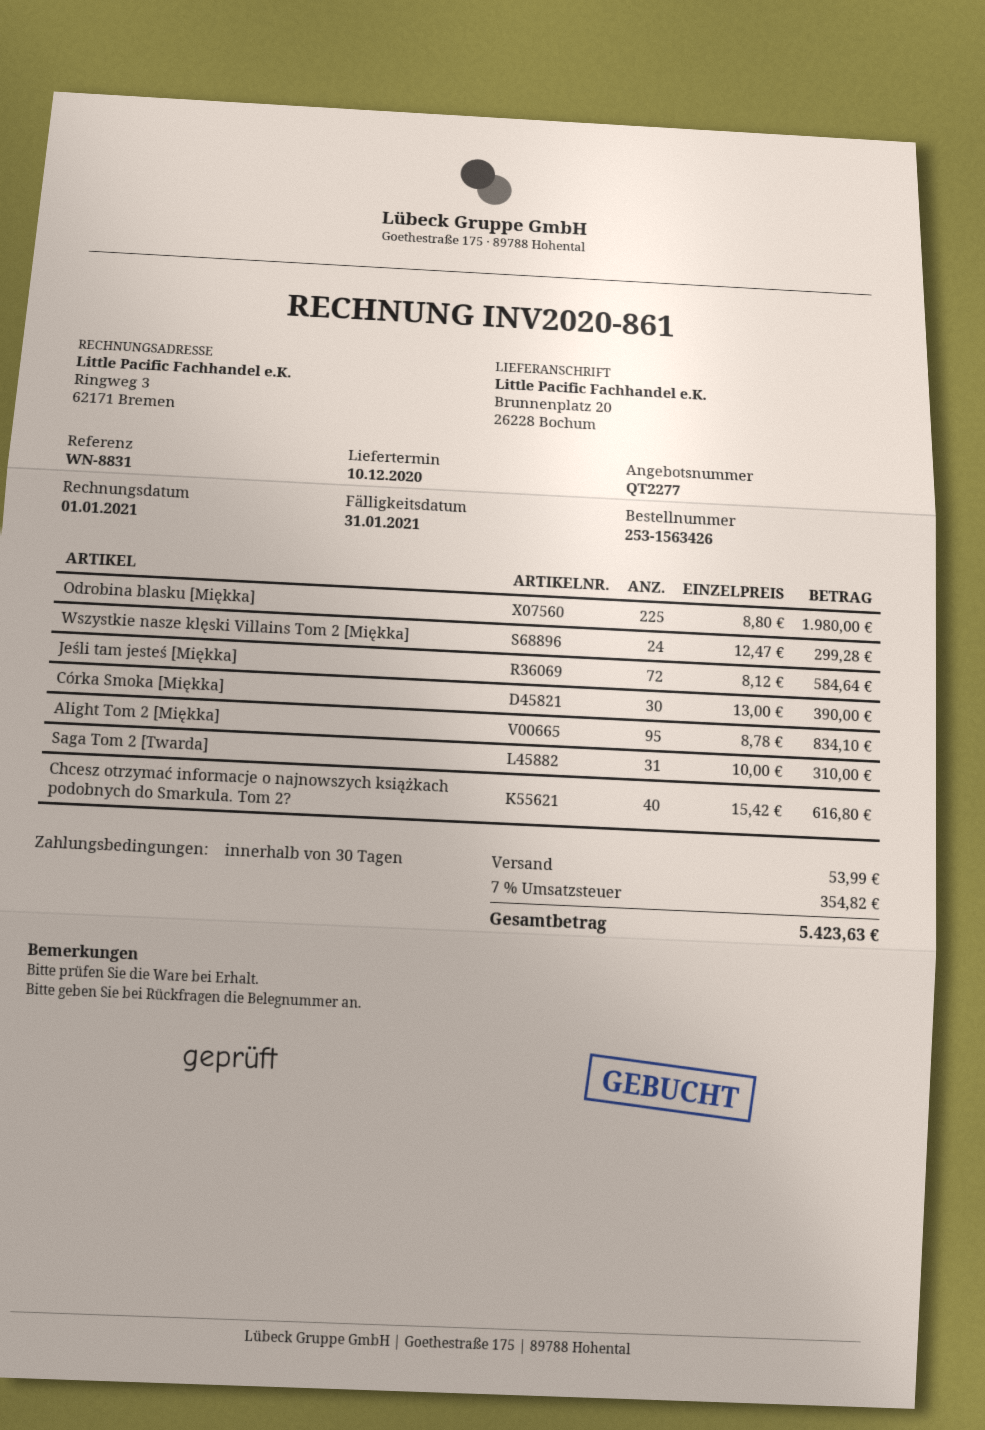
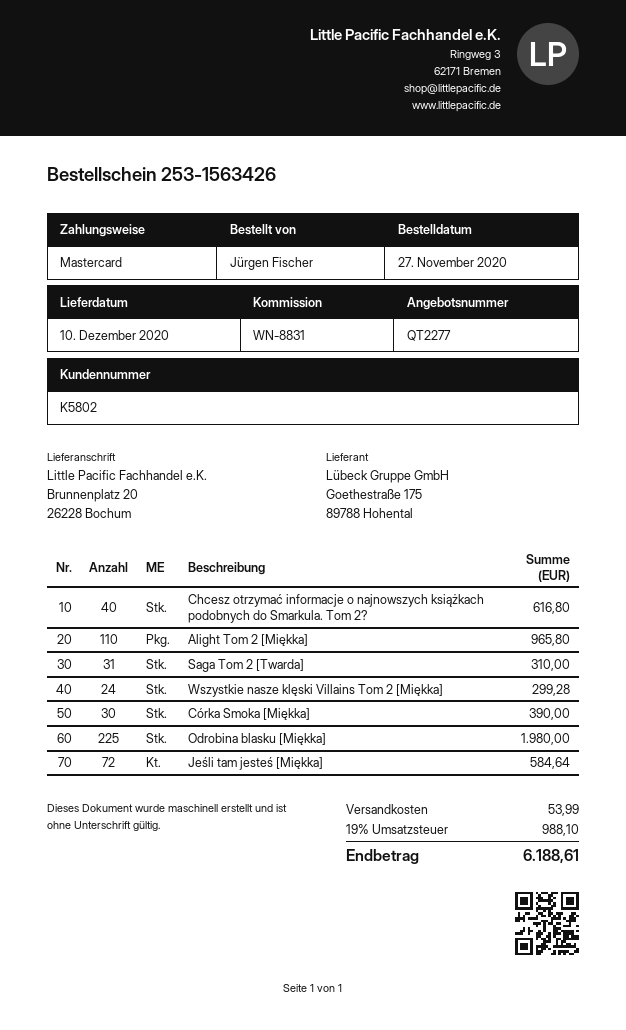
Alight Tom 2 [Miękka]: 95 for 834.10 -> 110 for 965.80
tax: 7% = 354.82 -> 19% = 988.10
total: 5423.63 -> 6188.61

